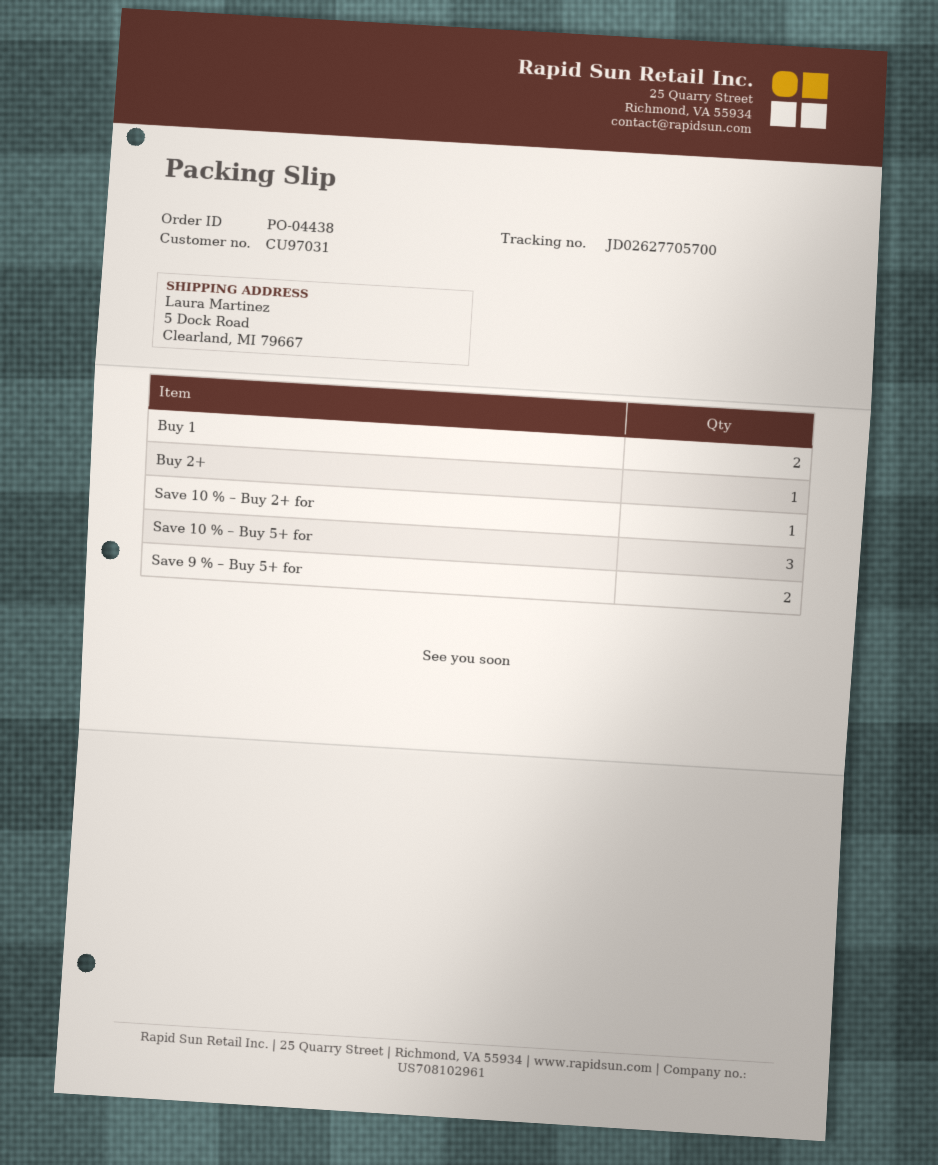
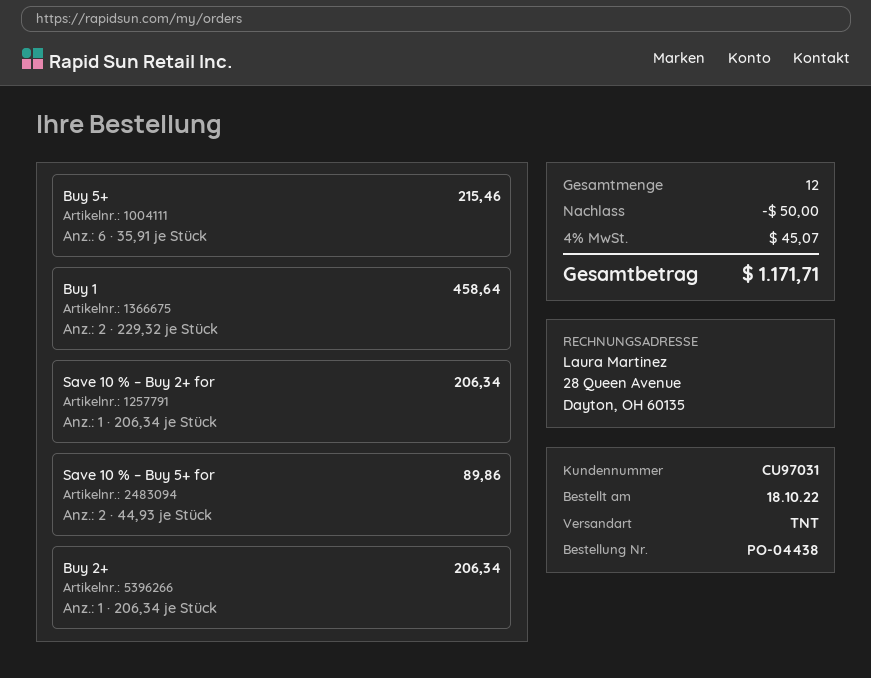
Save 10 % – Buy 5+ for: 3 -> 2
Save 9 % – Buy 5+ for: 2 -> none
Buy 5+: none -> 6

